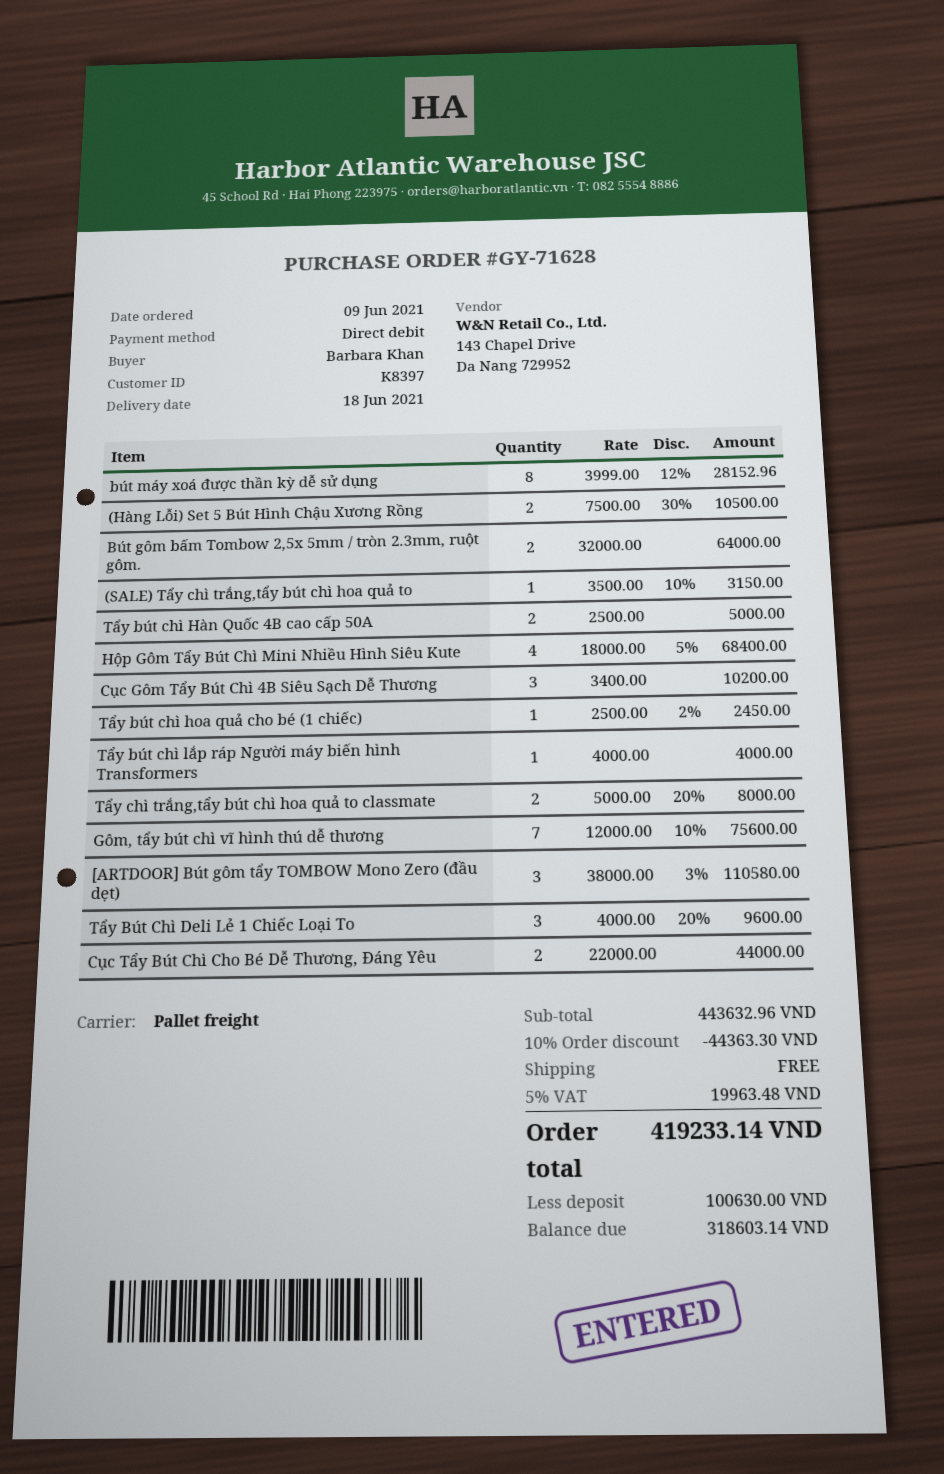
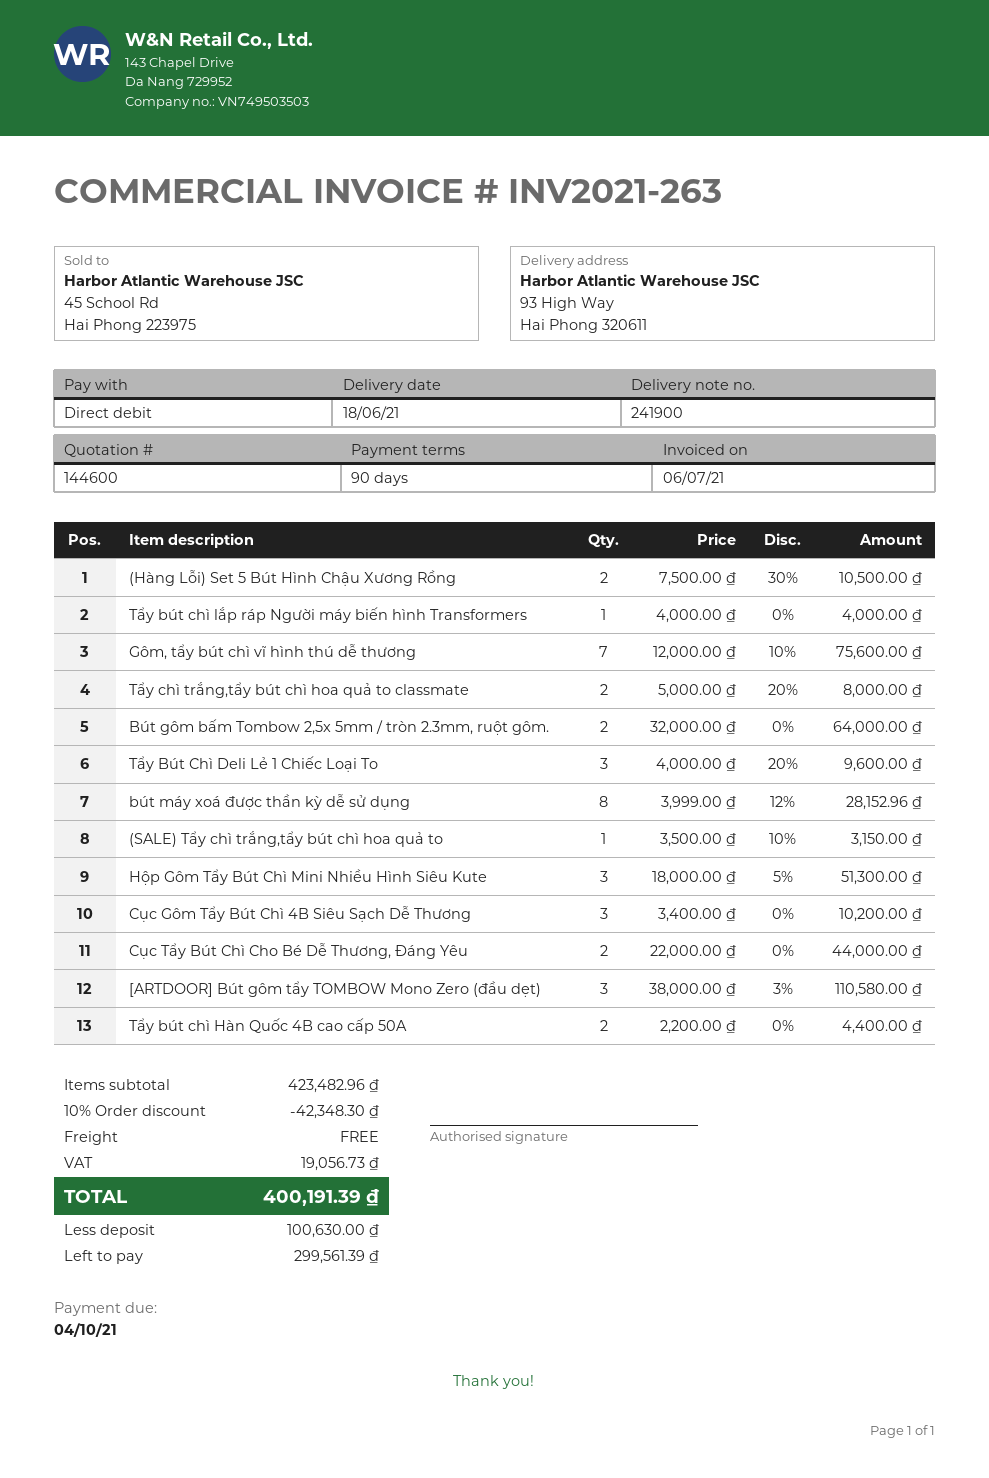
Tẩy bút chì Hàn Quốc 4B cao cấp 50A: 2 x 2500.00 = 5000.00 -> 2 x 2200.00 = 4400.00
Hộp Gôm Tẩy Bút Chì Mini Nhiều Hình Siêu Kute: 4 x 18000.00 - 5% = 68400.00 -> 3 x 18000.00 - 5% = 51300.00
Tẩy bút chì hoa quả cho bé (1 chiếc): 1 x 2500.00 - 2% = 2450.00 -> none
subtotal: 443632.96 -> 423482.96
discount: 10% = 44363.30 -> 10% = 42348.30
tax: 19963.48 -> 19056.73
total: 419233.14 -> 400191.39
balance: 318603.14 -> 299561.39

